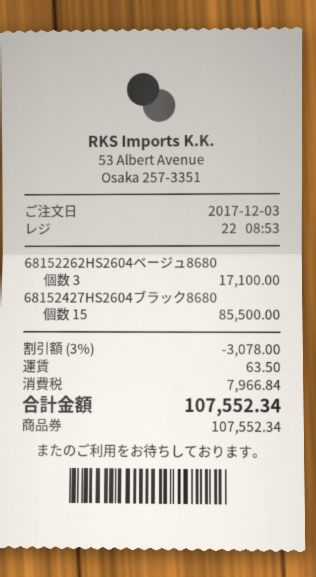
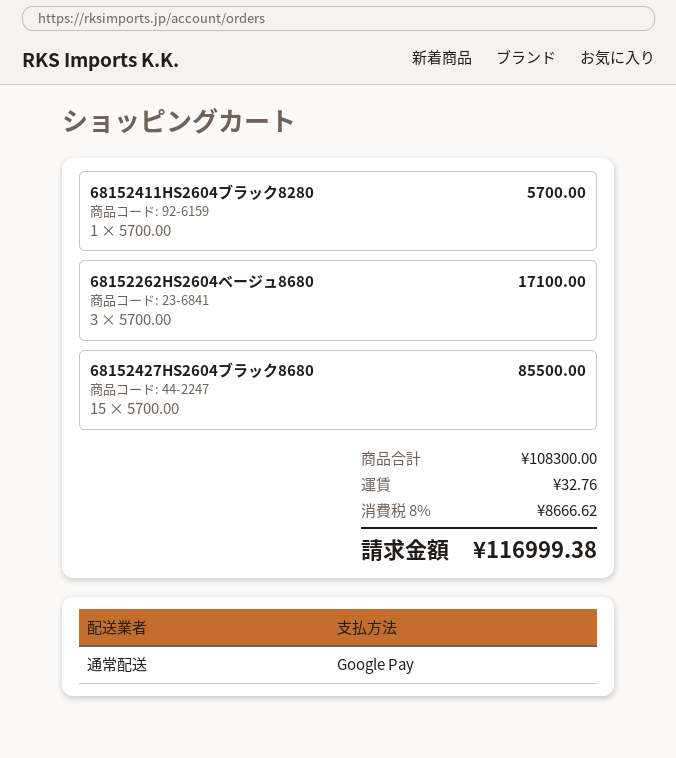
payment method: gift card -> Google Pay
68152411HS2604ブラック8280: none -> 1 for 5700.00
discount: 3% = 3078.00 -> none
shipping: 63.50 -> 32.76
tax: 7966.84 -> 8666.62
total: 107552.34 -> 116999.38

